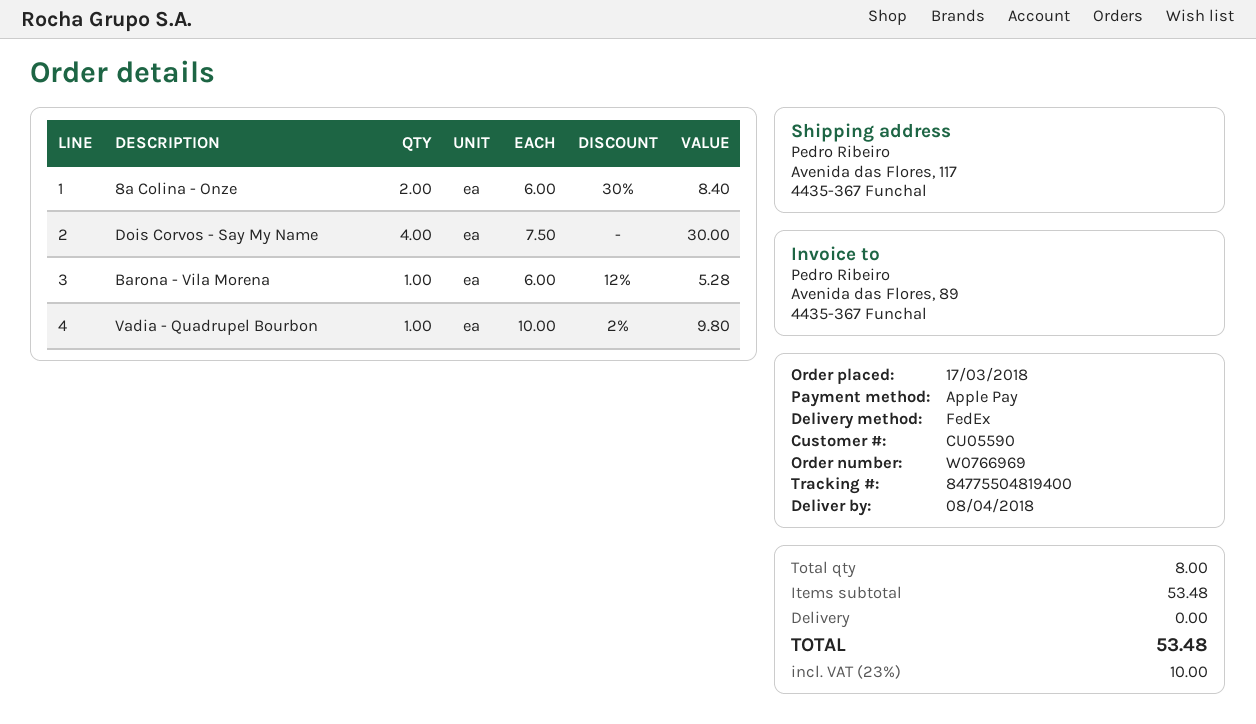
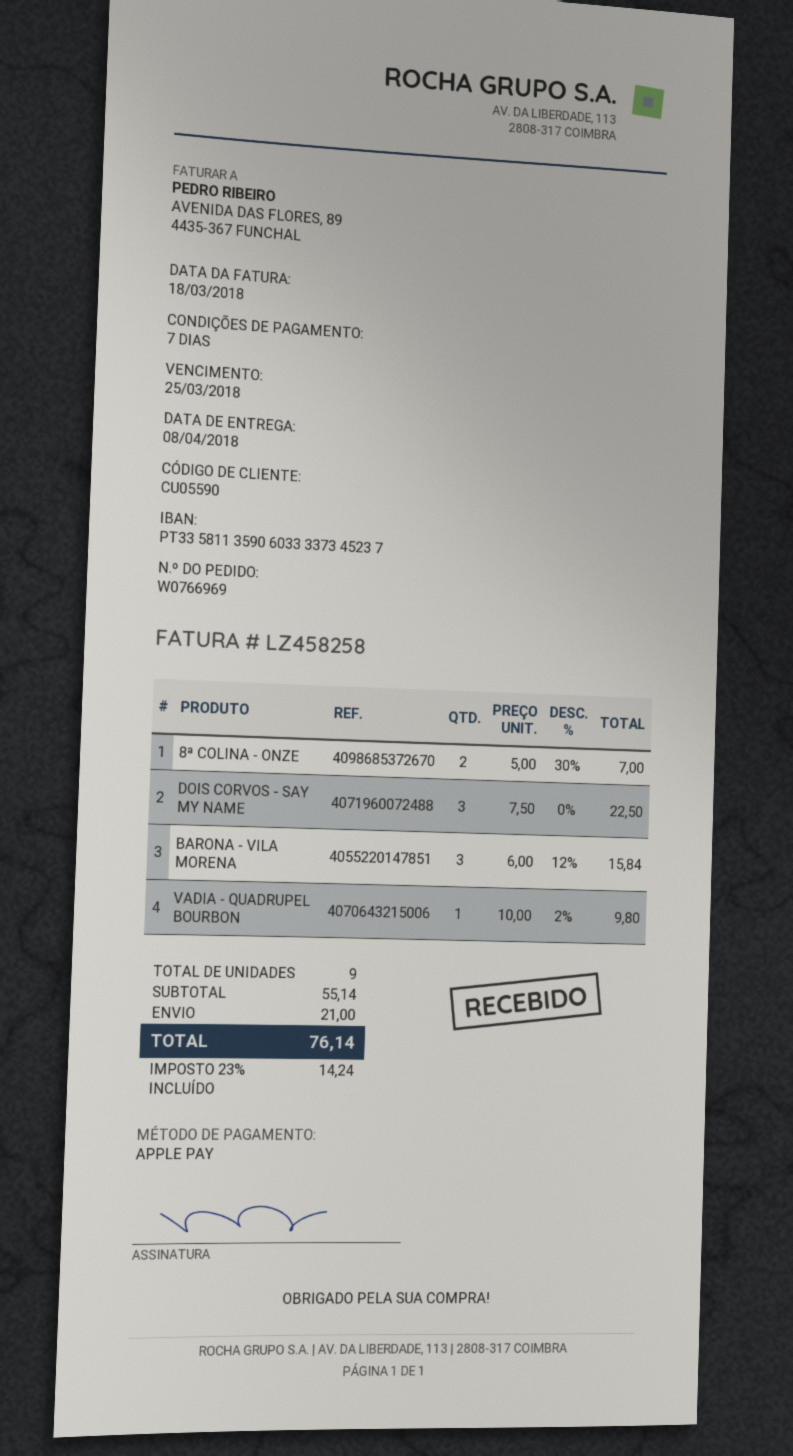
8ª Colina - Onze: 2 x 6.00 - 30% = 8.40 -> 2 x 5.00 - 30% = 7.00
Dois Corvos - Say My Name: 4 x 7.50 = 30.00 -> 3 x 7.50 = 22.50
Barona - Vila Morena: 1 x 6.00 - 12% = 5.28 -> 3 x 6.00 - 12% = 15.84
total quantity: 8 -> 9
subtotal: 53.48 -> 55.14
shipping: 0.00 -> 21.00
tax: 23% = 10.00 -> 23% = 14.24
total: 53.48 -> 76.14

